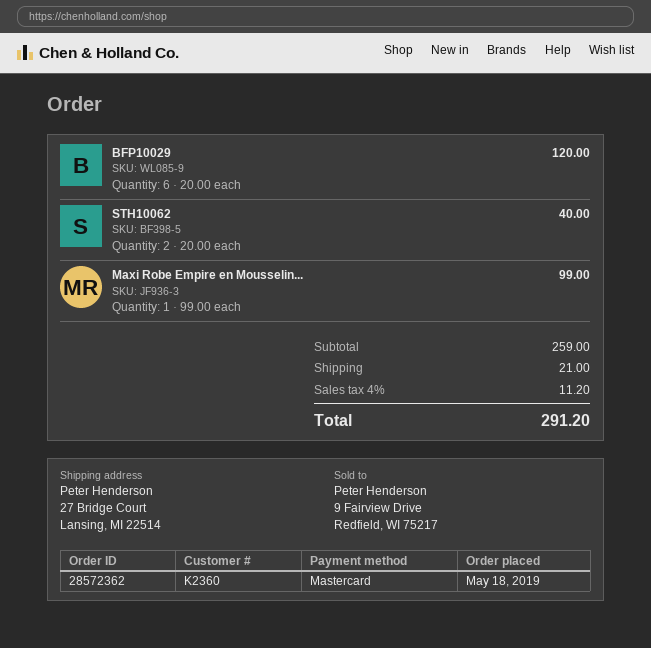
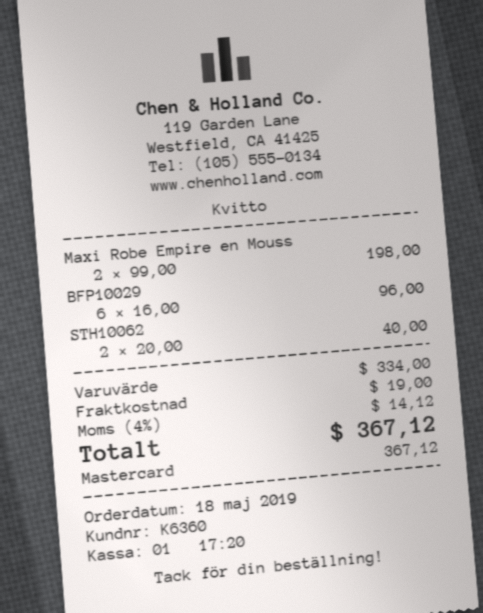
customer number: K2360 -> K6360
BFP10029: 6 x 20.00 = 120.00 -> 6 x 16.00 = 96.00
Maxi Robe Empire en Mousselin...: 1 x 99.00 = 99.00 -> 2 x 99.00 = 198.00
subtotal: 259.00 -> 334.00
shipping: 21.00 -> 19.00
tax: 4% = 11.20 -> 4% = 14.12
total: 291.20 -> 367.12

